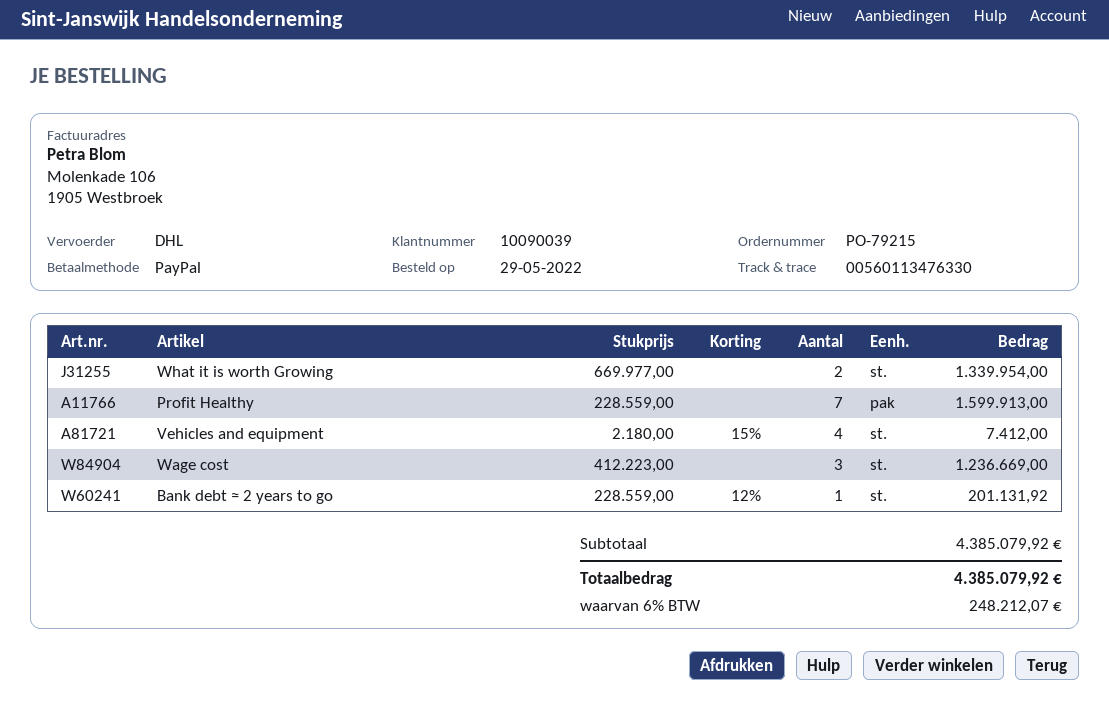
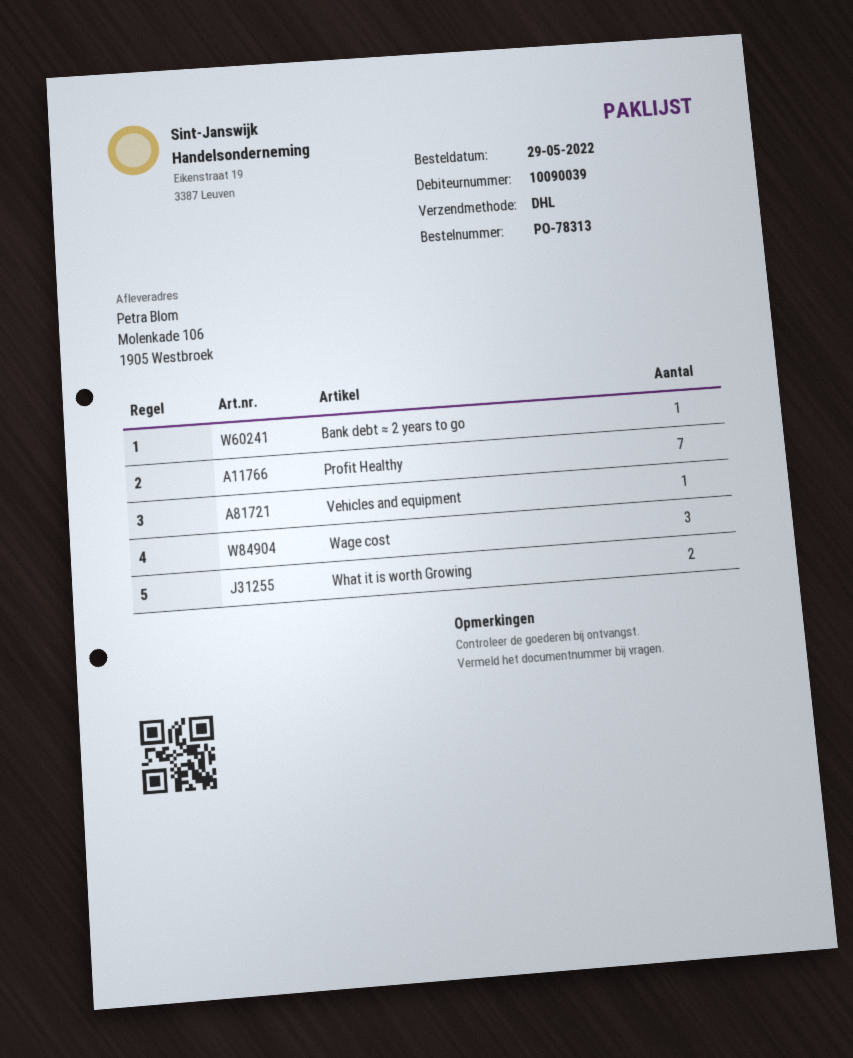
order number: PO-79215 -> PO-78313
Vehicles and equipment: 4 -> 1

